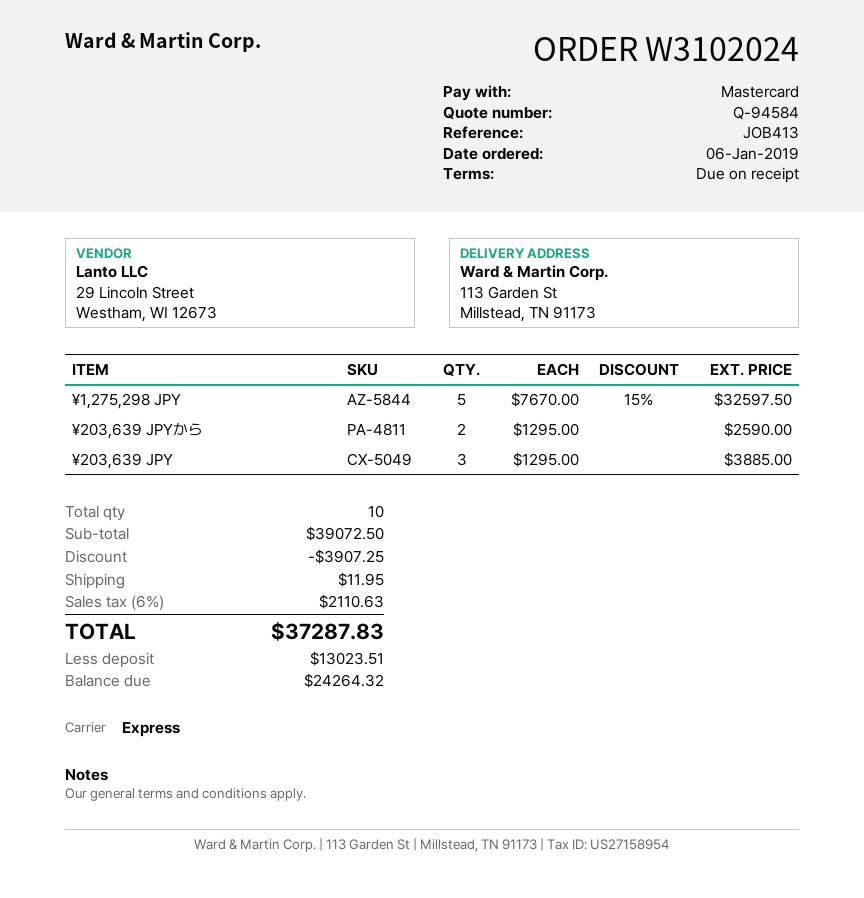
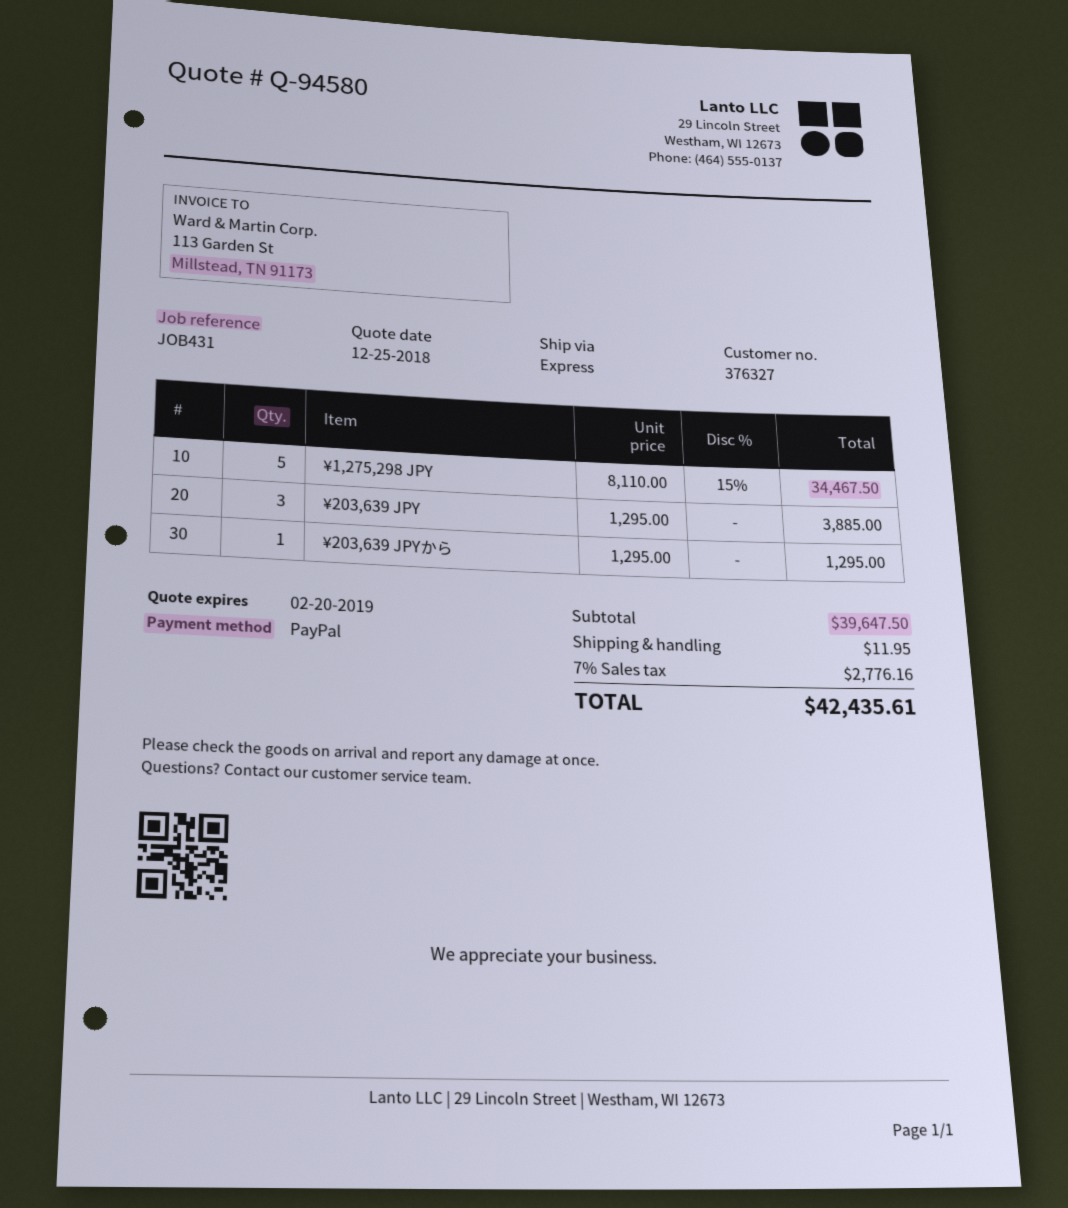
quote number: Q-94584 -> Q-94580
reference: JOB413 -> JOB431
payment method: Mastercard -> PayPal
¥1,275,298 JPY: 5 x 7670.00 - 15% = 32597.50 -> 5 x 8110.00 - 15% = 34467.50
¥203,639 JPYから: 2 x 1295.00 = 2590.00 -> 1 x 1295.00 = 1295.00
subtotal: 39072.50 -> 39647.50
discount: 3907.25 -> none
tax: 6% = 2110.63 -> 7% = 2776.16
total: 37287.83 -> 42435.61

